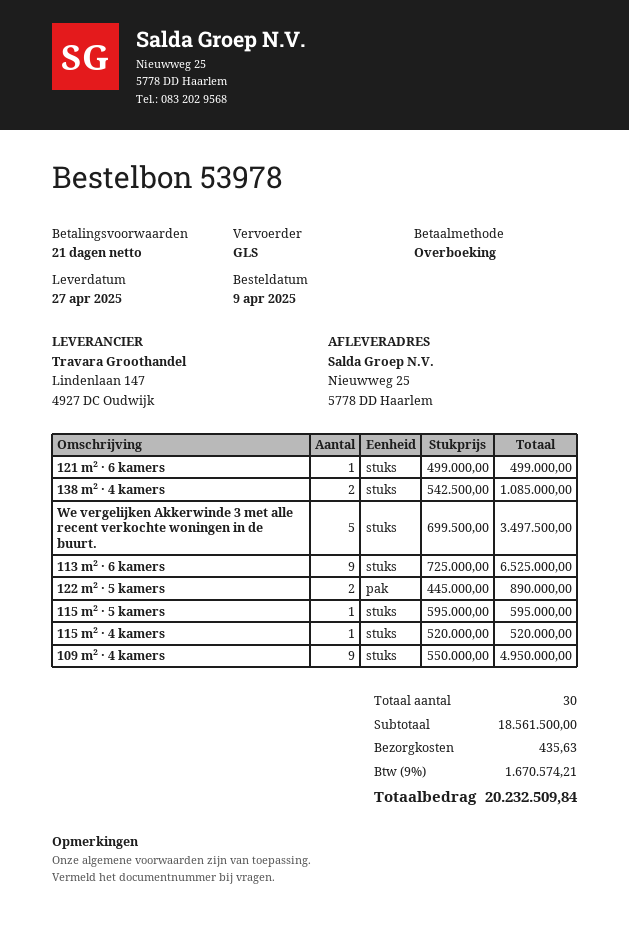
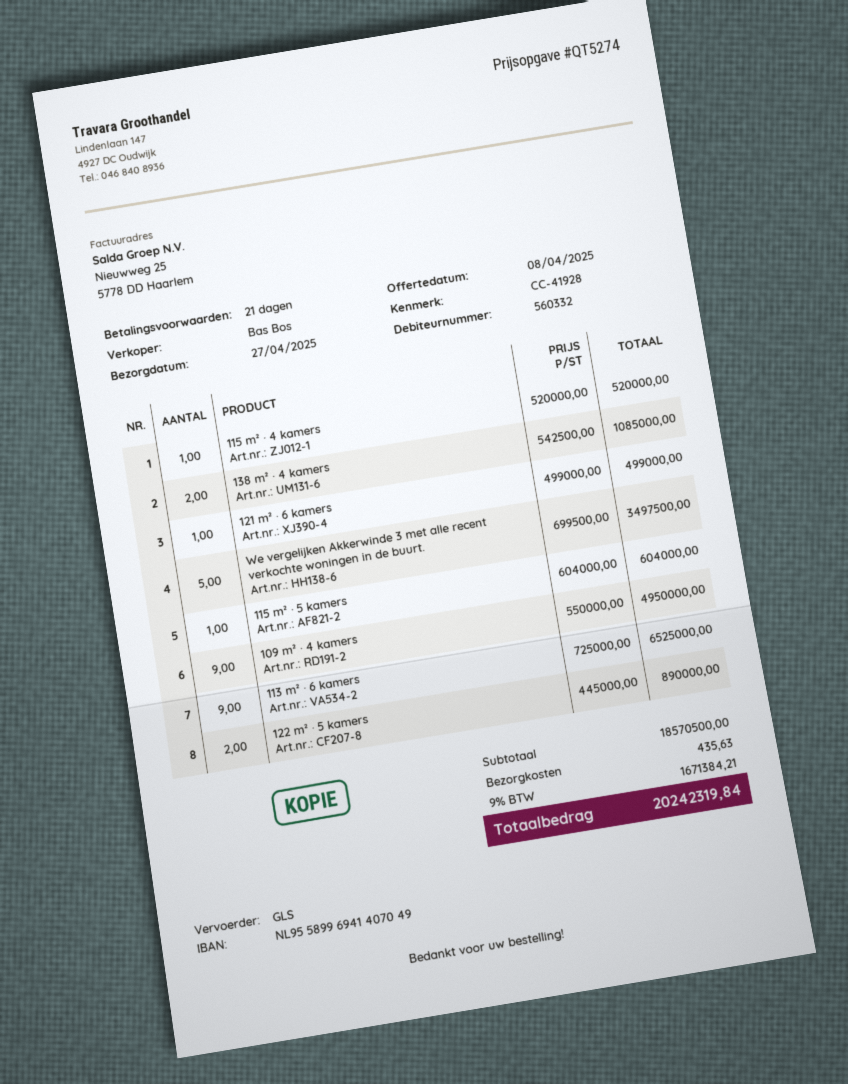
115 m² · 5 kamers: 1 x 595000.00 = 595000.00 -> 1 x 604000.00 = 604000.00
subtotal: 18561500.00 -> 18570500.00
tax: 9% = 1670574.21 -> 9% = 1671384.21
total: 20232509.84 -> 20242319.84

